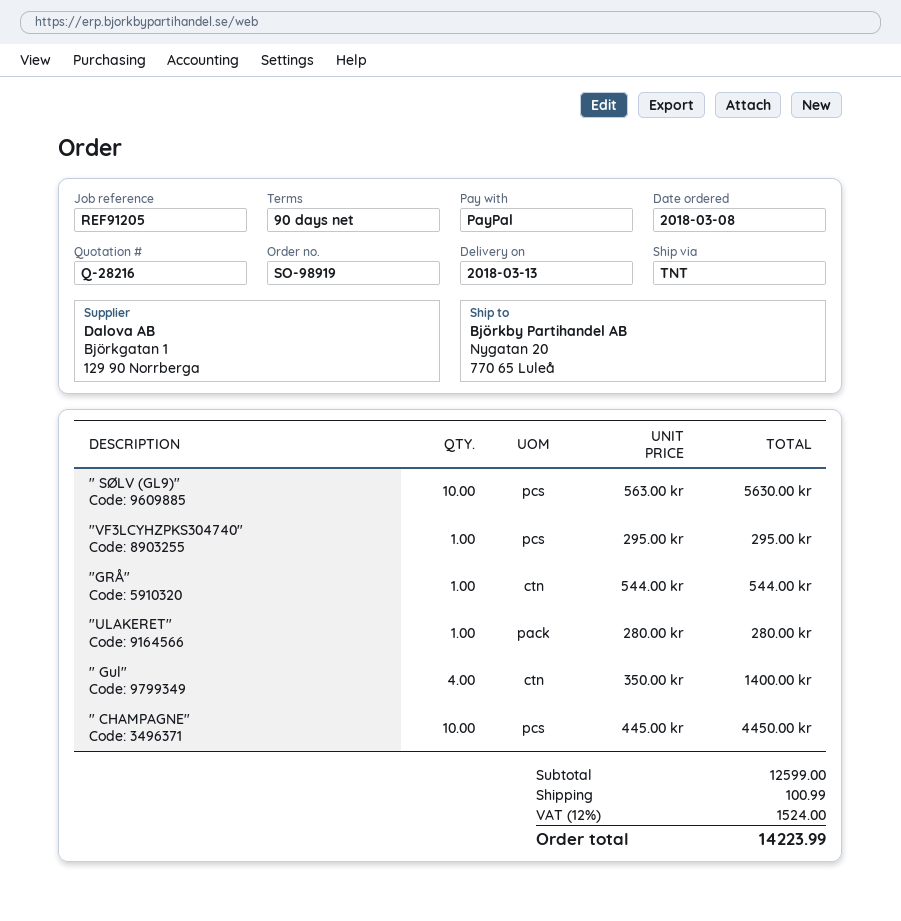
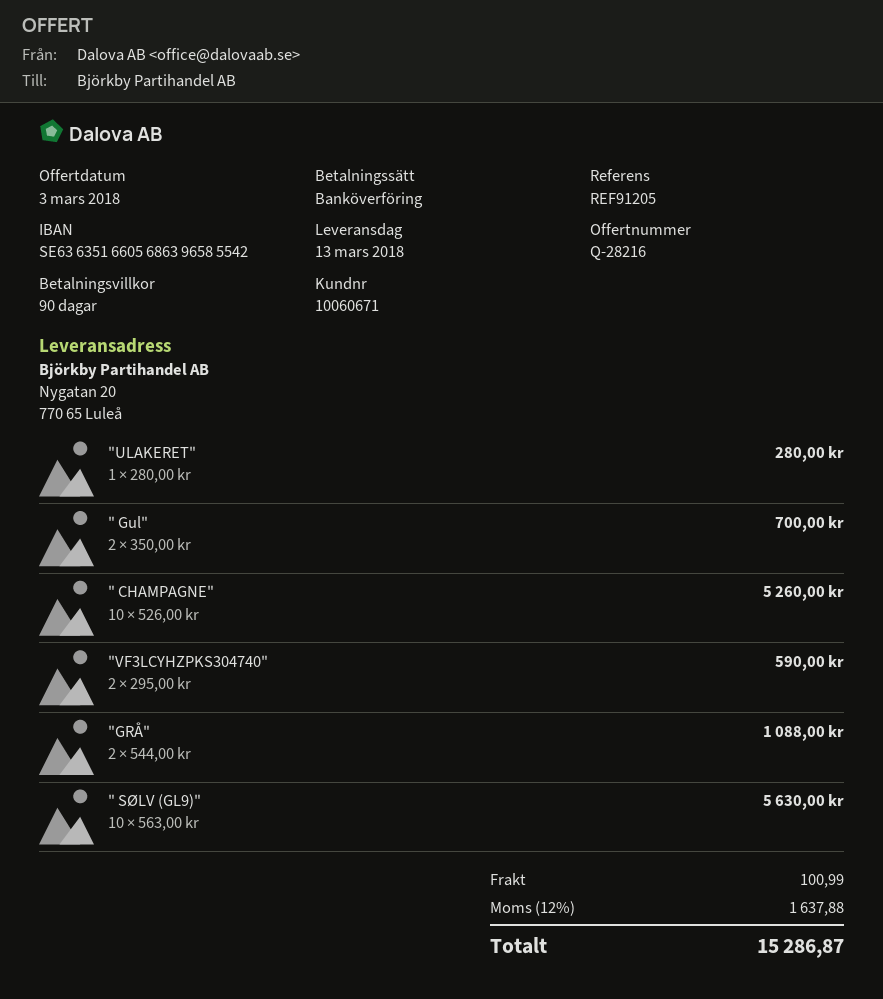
payment method: PayPal -> bank transfer
"VF3LCYHZPKS304740": 1 x 295.00 = 295.00 -> 2 x 295.00 = 590.00
"GRÅ": 1 x 544.00 = 544.00 -> 2 x 544.00 = 1088.00
" Gul": 4 x 350.00 = 1400.00 -> 2 x 350.00 = 700.00
" CHAMPAGNE": 10 x 445.00 = 4450.00 -> 10 x 526.00 = 5260.00
tax: 12% = 1524.00 -> 12% = 1637.88
total: 14223.99 -> 15286.87

